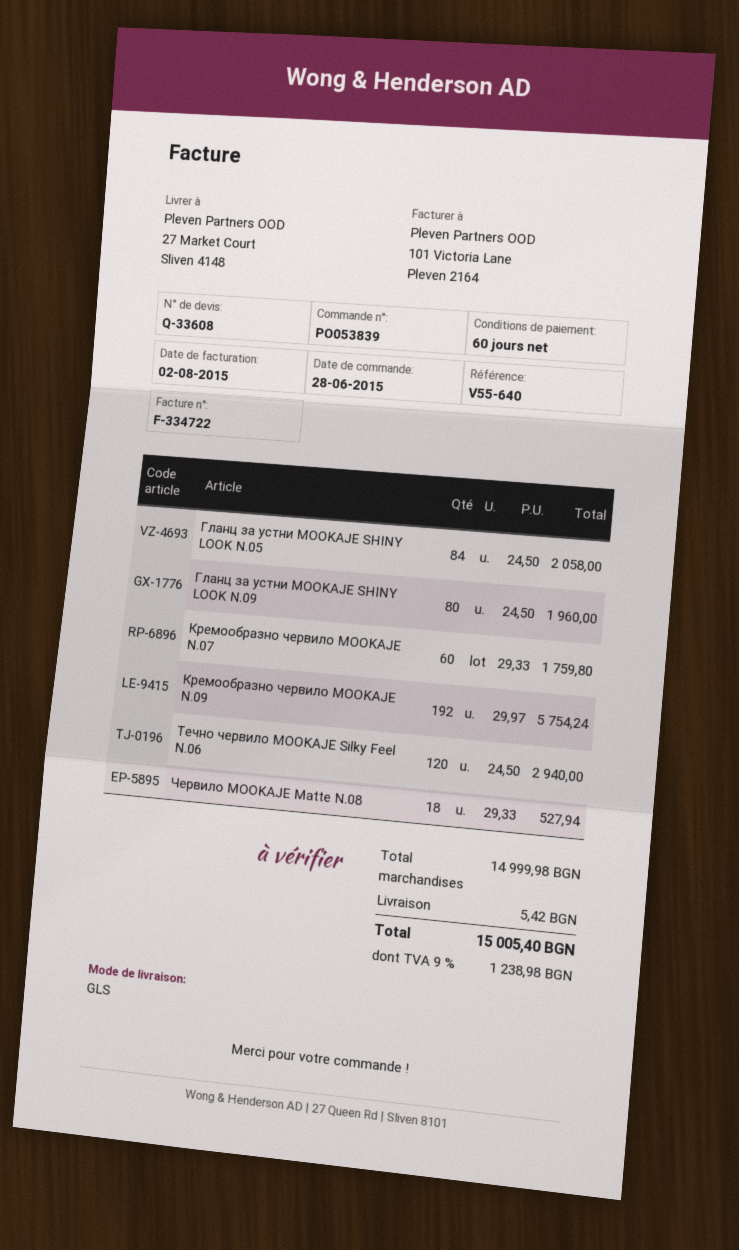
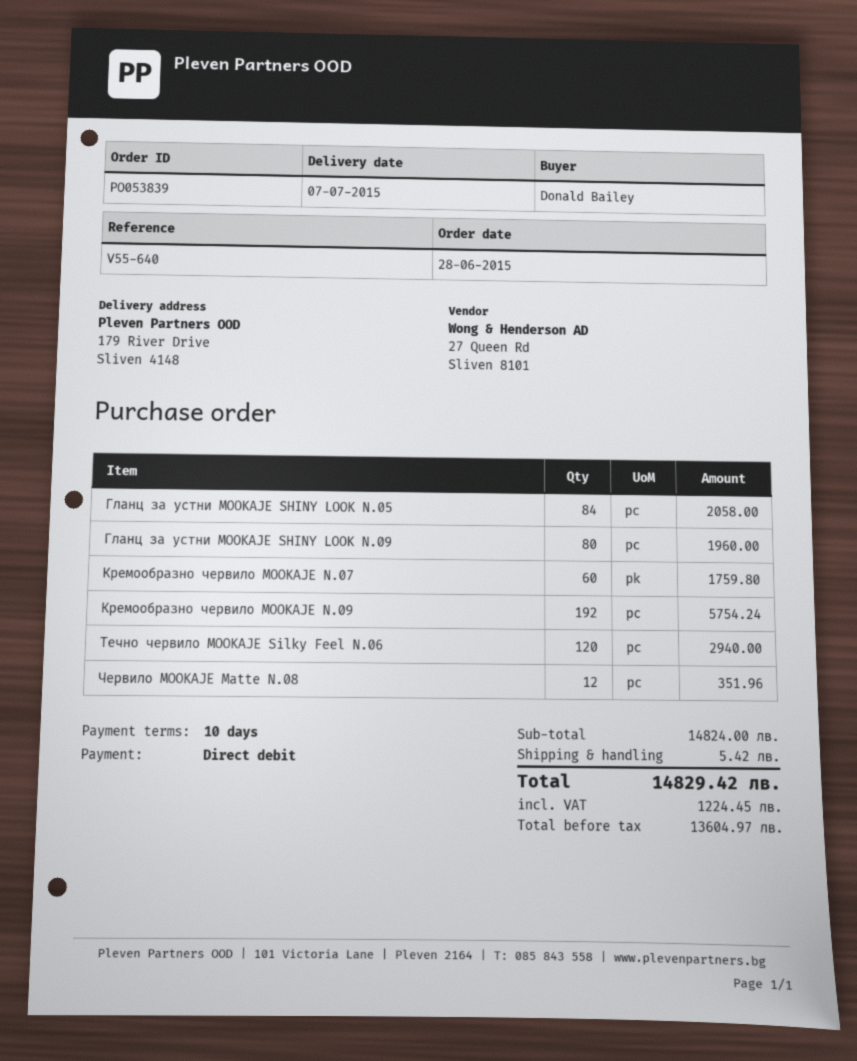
payment terms: 60 days -> 10 days
ship to: 27 Market Court, Sliven 4148 -> 179 River Drive, Sliven 4148
Червило MOOKAJE Matte N.08: 18 for 527.94 -> 12 for 351.96
subtotal: 14999.98 -> 14824.00
tax: 1238.98 -> 1224.45
total: 15005.40 -> 14829.42

